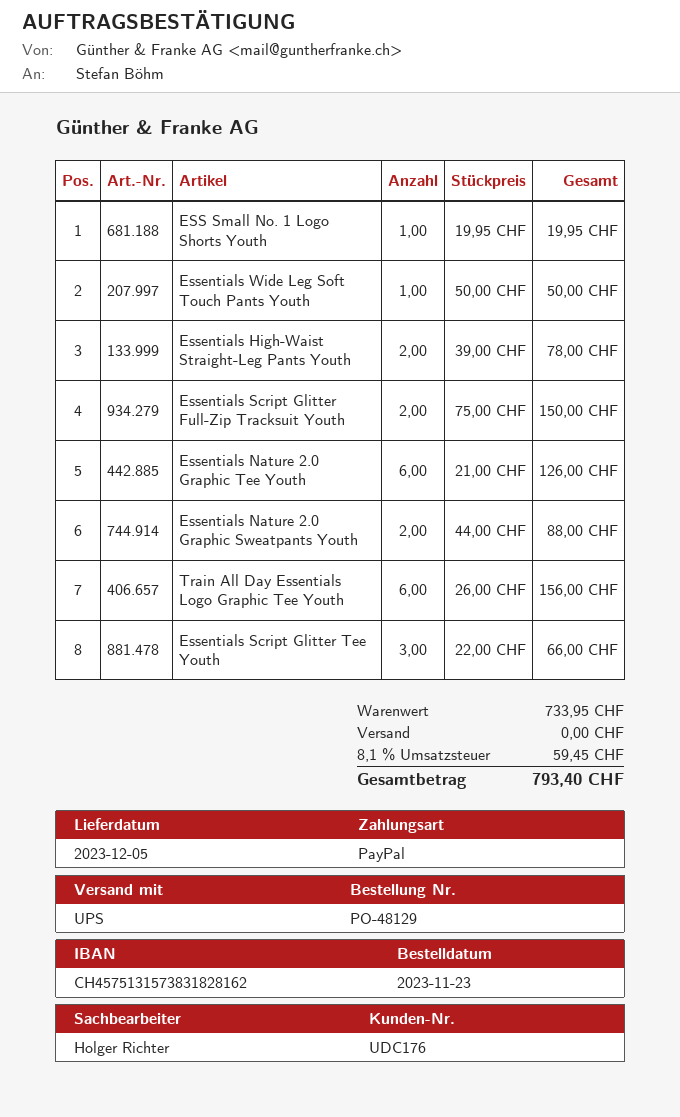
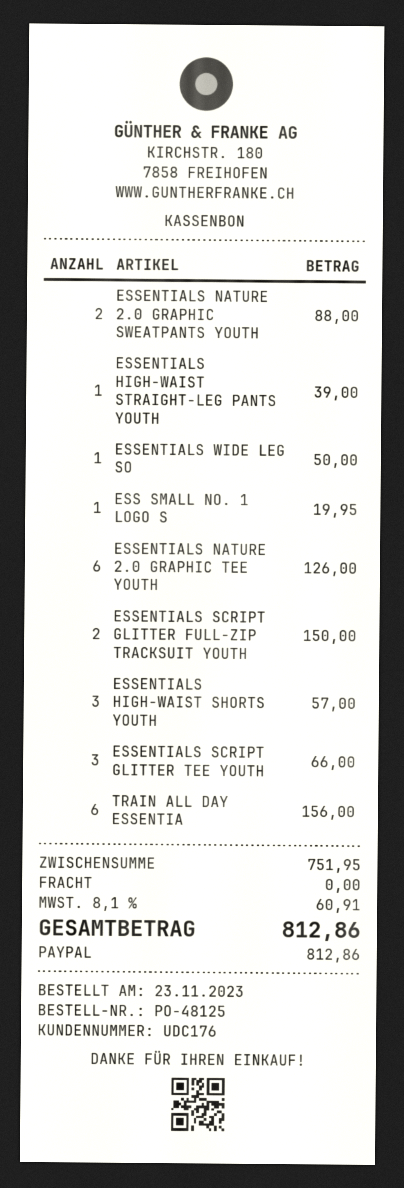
order number: PO-48129 -> PO-48125
Essentials High-Waist Straight-Leg Pants Youth: 2 for 78.00 -> 1 for 39.00
ESSENTIALS HIGH-WAIST SHORTS YOUTH: none -> 3 for 57.00
subtotal: 733.95 -> 751.95
tax: 8.1% = 59.45 -> 8.1% = 60.91
total: 793.40 -> 812.86

